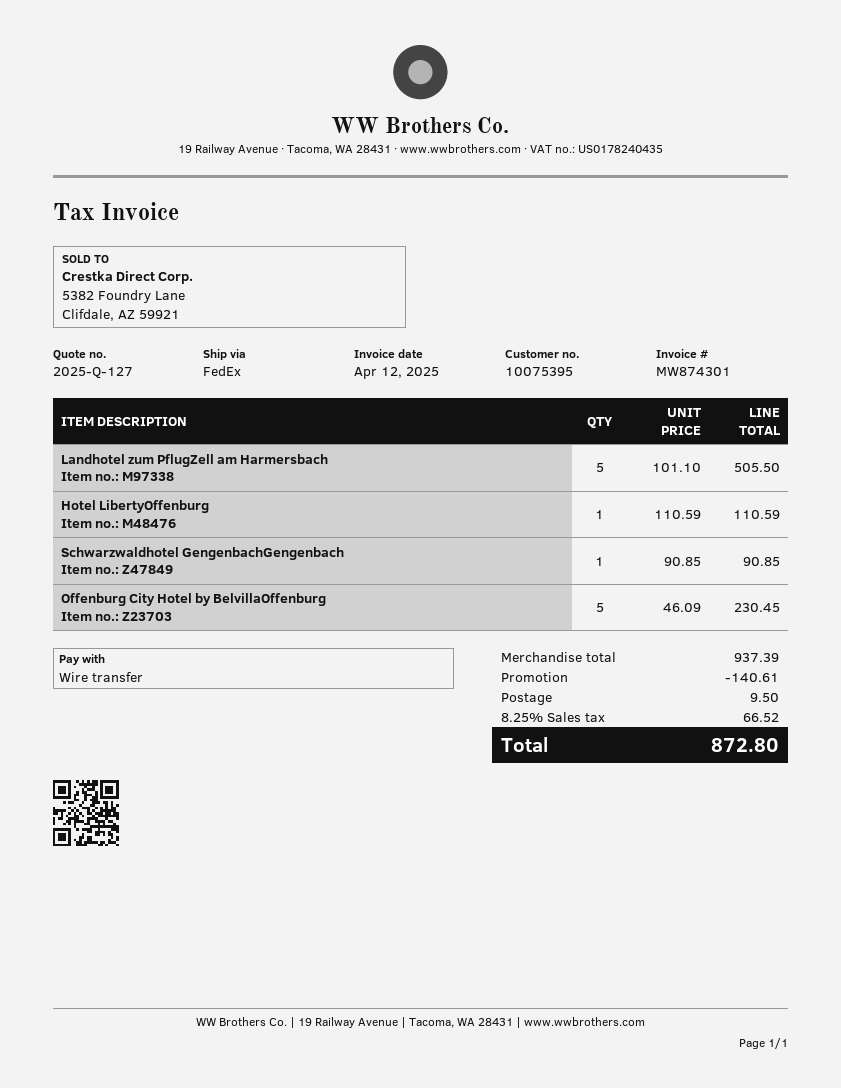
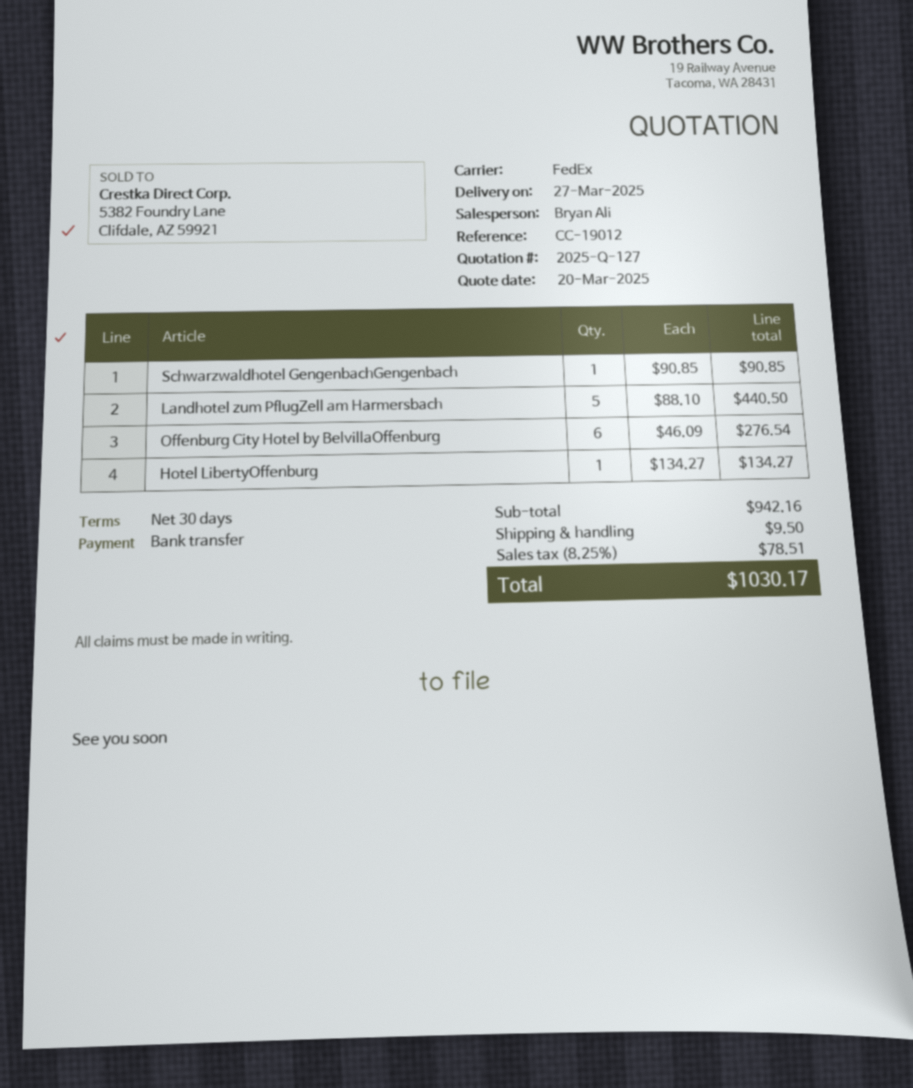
Landhotel zum PflugZell am Harmersbach: 5 x 101.10 = 505.50 -> 5 x 88.10 = 440.50
Hotel LibertyOffenburg: 1 x 110.59 = 110.59 -> 1 x 134.27 = 134.27
Offenburg City Hotel by BelvillaOffenburg: 5 x 46.09 = 230.45 -> 6 x 46.09 = 276.54
subtotal: 937.39 -> 942.16
discount: 140.61 -> none
tax: 8.25% = 66.52 -> 8.25% = 78.51
total: 872.80 -> 1030.17

